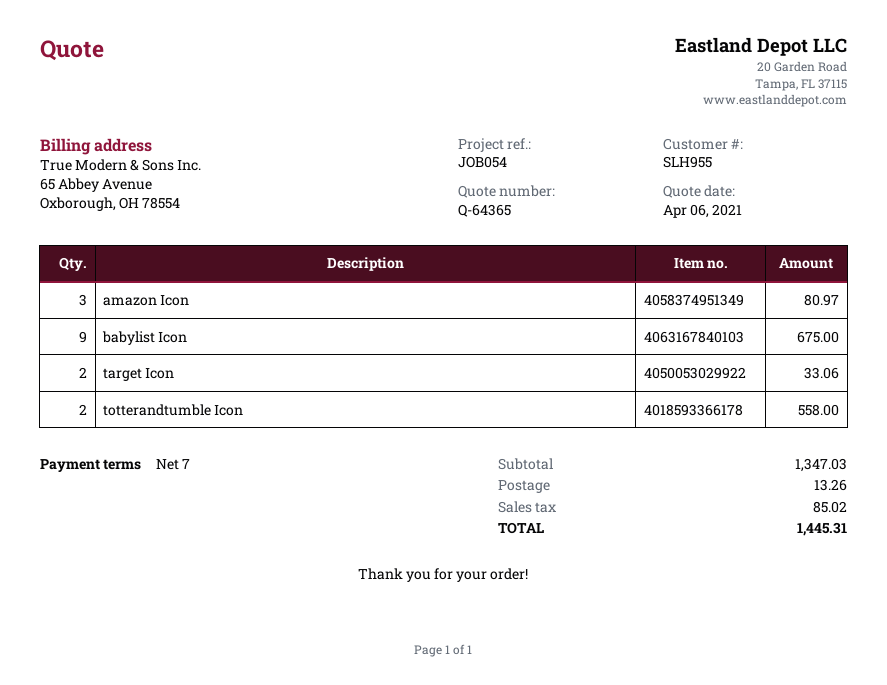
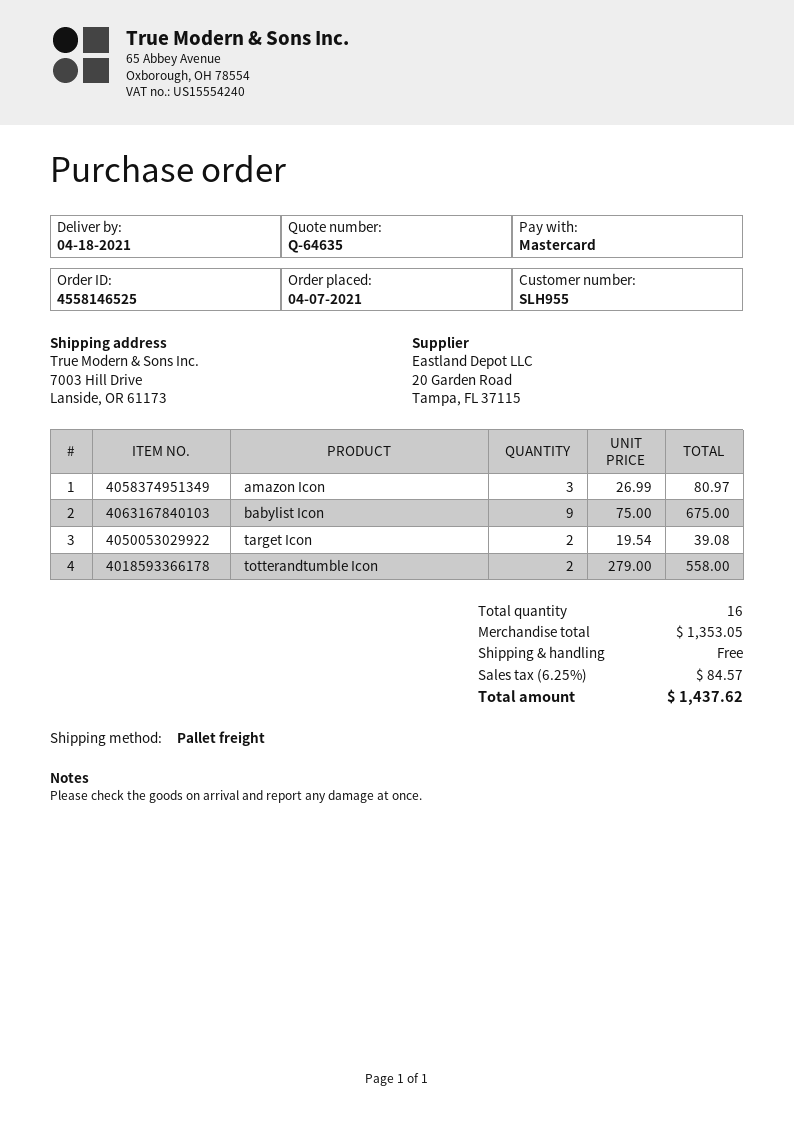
quote number: Q-64365 -> Q-64635
target Icon: 2 for 33.06 -> 2 for 39.08
subtotal: 1347.03 -> 1353.05
shipping: 13.26 -> 0.00
tax: 85.02 -> 84.57
total: 1445.31 -> 1437.62

